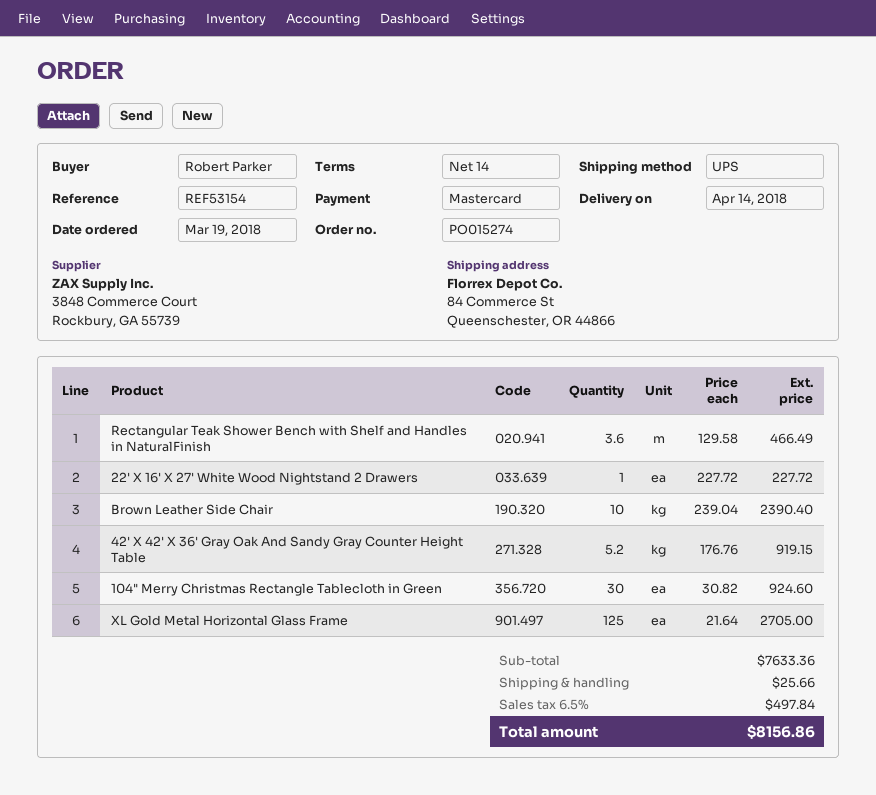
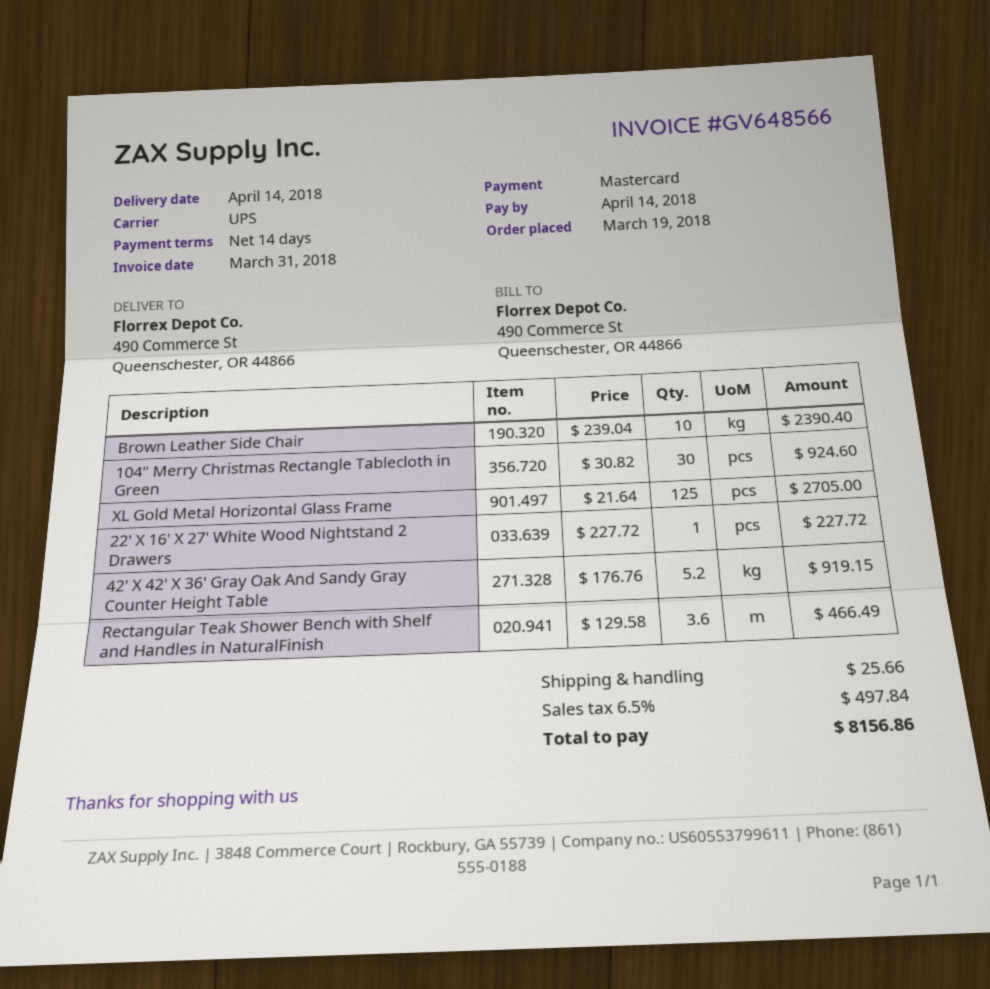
ship to: 84 Commerce St, Queenschester, OR 44866 -> 490 Commerce St, Queenschester, OR 44866

